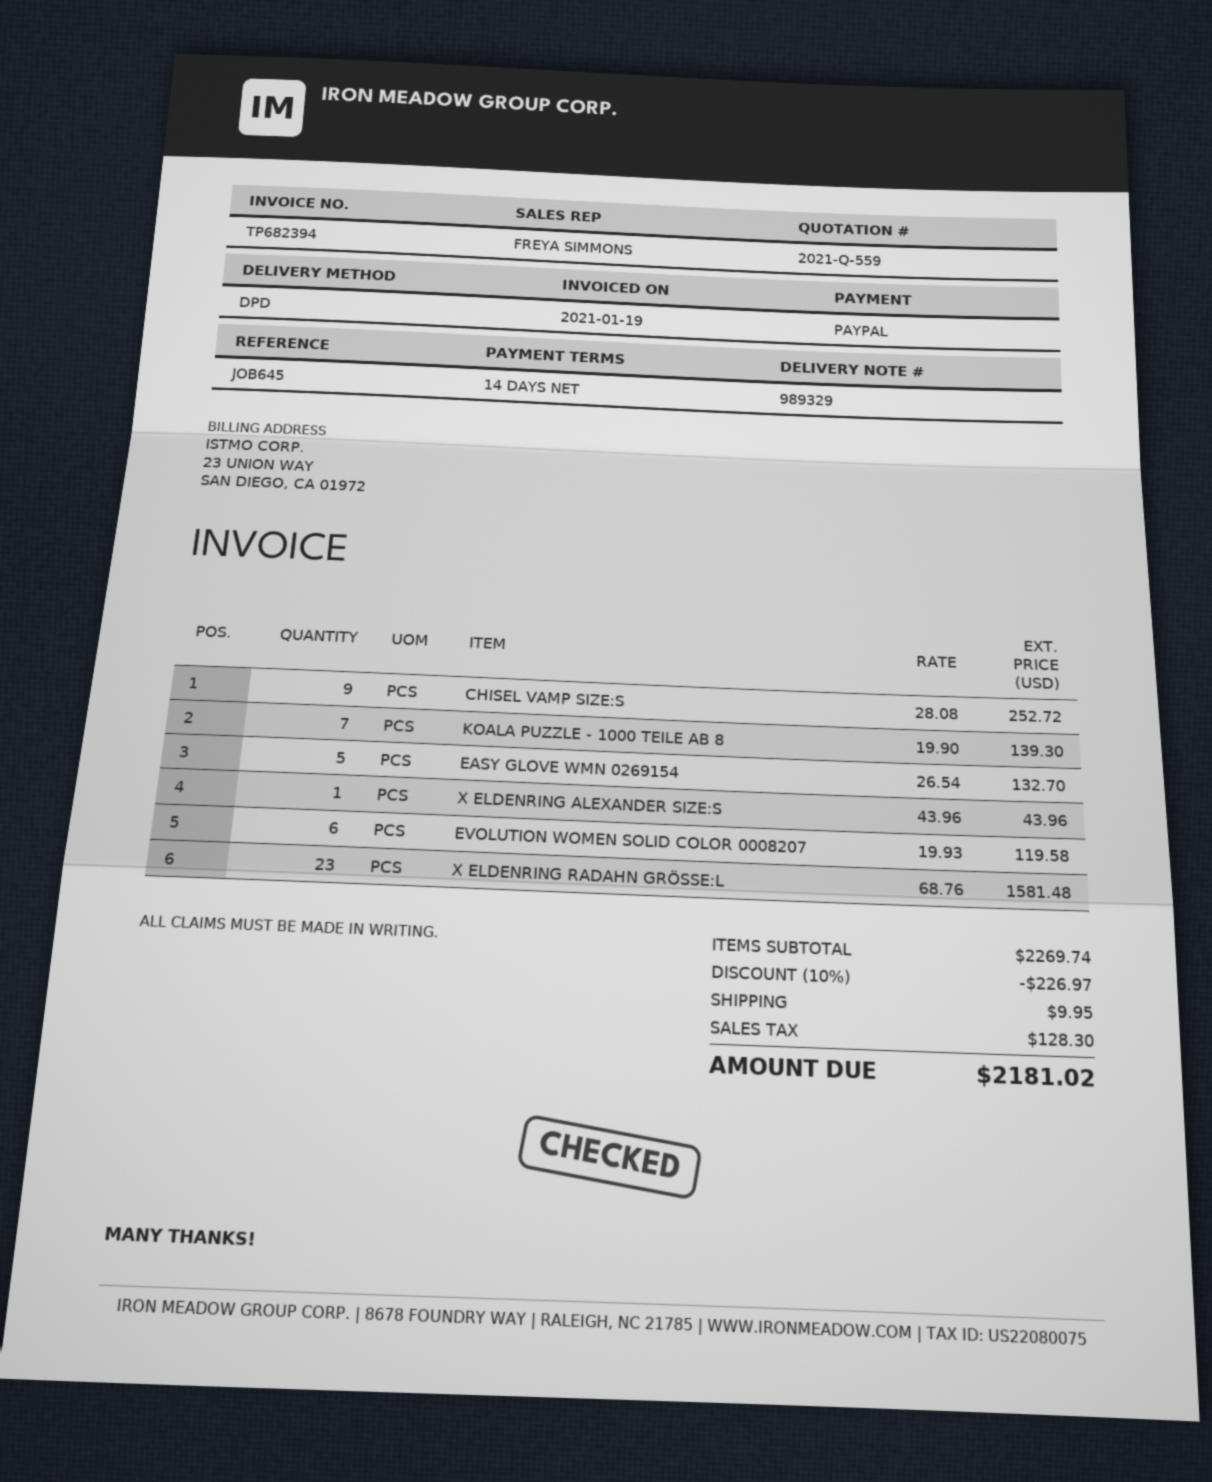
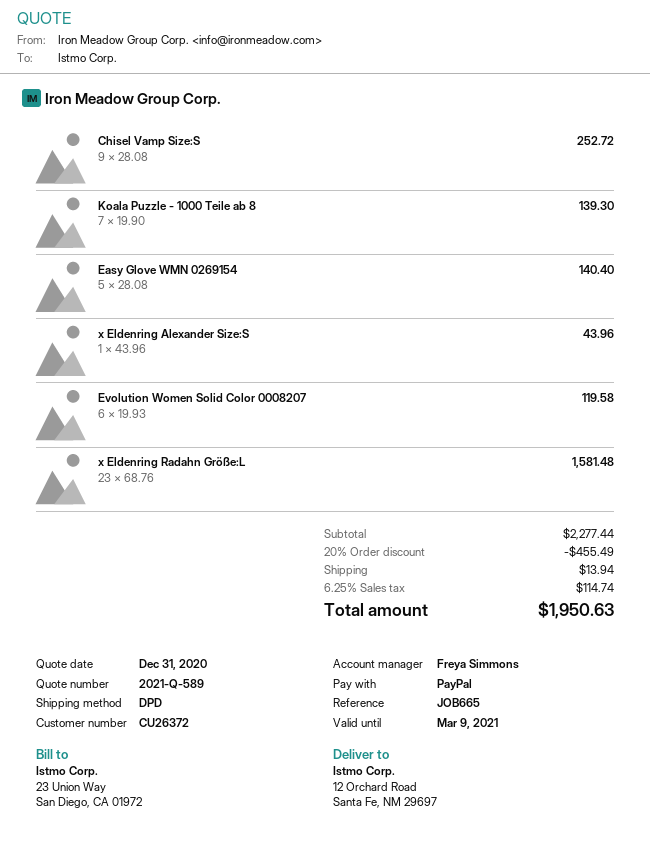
quote number: 2021-Q-559 -> 2021-Q-589
reference: JOB645 -> JOB665
EASY GLOVE WMN 0269154: 5 x 26.54 = 132.70 -> 5 x 28.08 = 140.40
subtotal: 2269.74 -> 2277.44
discount: 10% = 226.97 -> 20% = 455.49
shipping: 9.95 -> 13.94
tax: 128.30 -> 114.74
total: 2181.02 -> 1950.63

